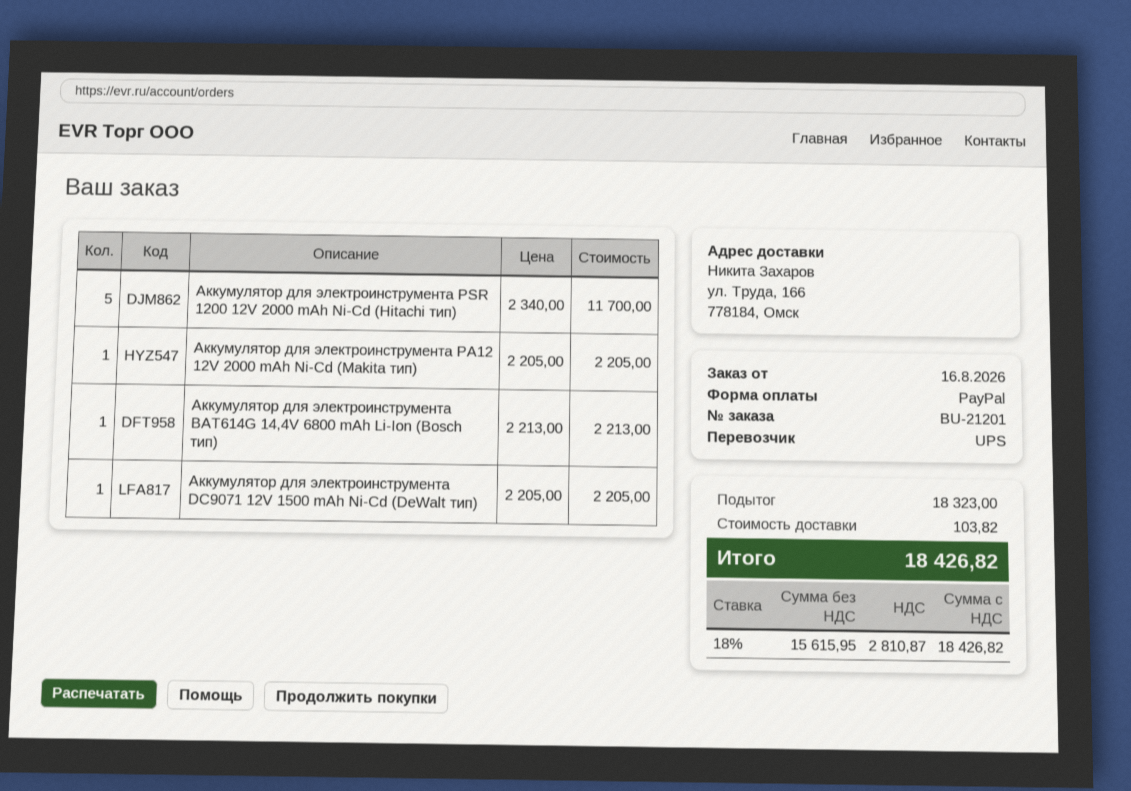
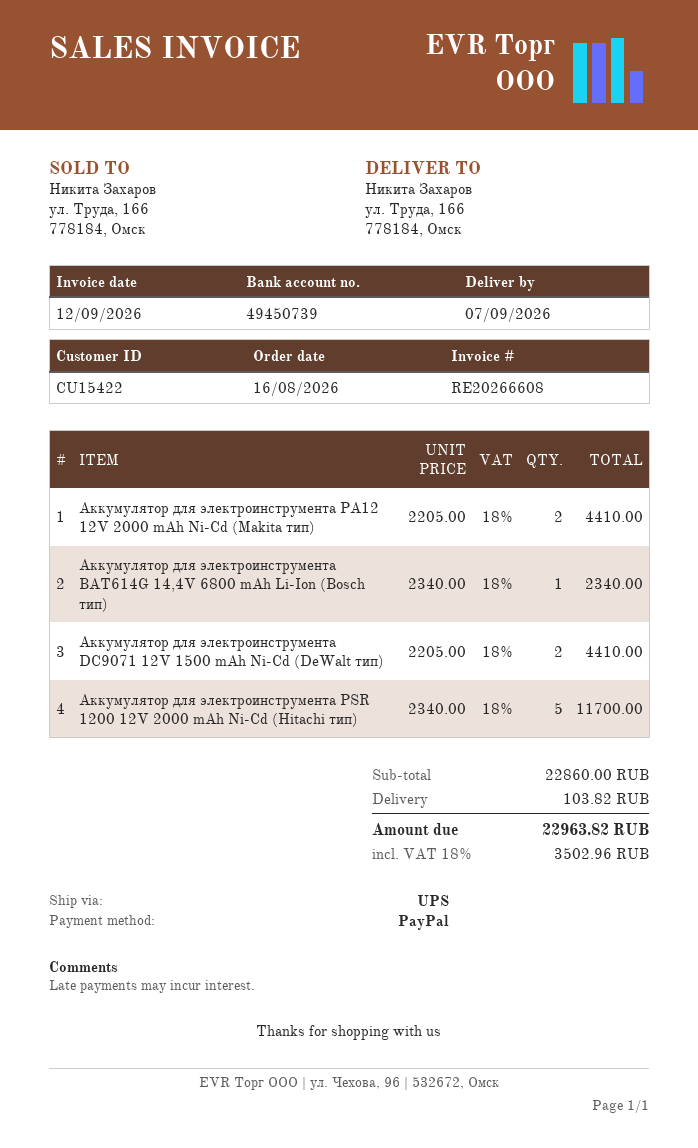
Аккумулятор для электроинструмента PA12 12V 2000 mAh Ni-Cd (Makita тип): 1 x 2205.00 = 2205.00 -> 2 x 2205.00 = 4410.00
Аккумулятор для электроинструмента BAT614G 14,4V 6800 mAh Li-Ion (Bosch тип): 1 x 2213.00 = 2213.00 -> 1 x 2340.00 = 2340.00
Аккумулятор для электроинструмента DC9071 12V 1500 mAh Ni-Cd (DeWalt тип): 1 x 2205.00 = 2205.00 -> 2 x 2205.00 = 4410.00
subtotal: 18323.00 -> 22860.00
tax: 18% = 2810.87 -> 18% = 3502.96
total: 18426.82 -> 22963.82

